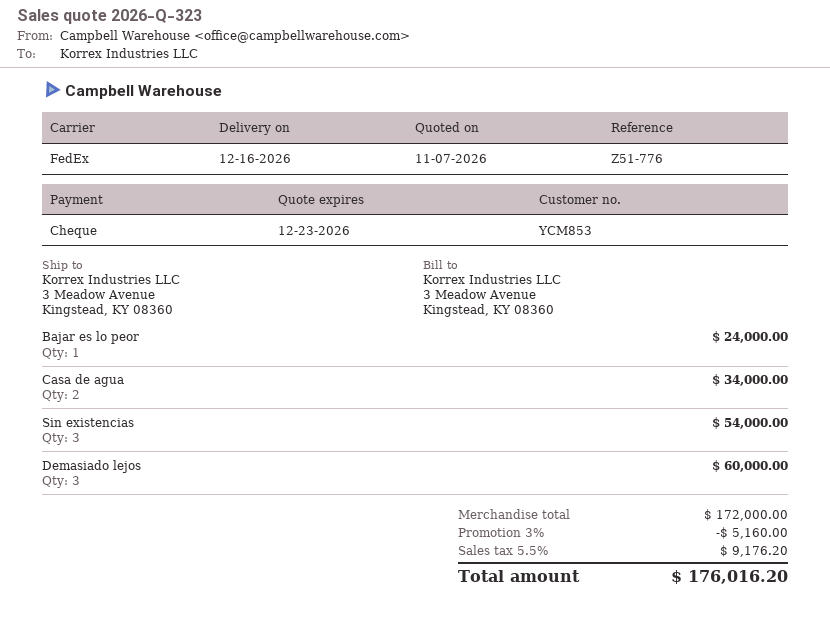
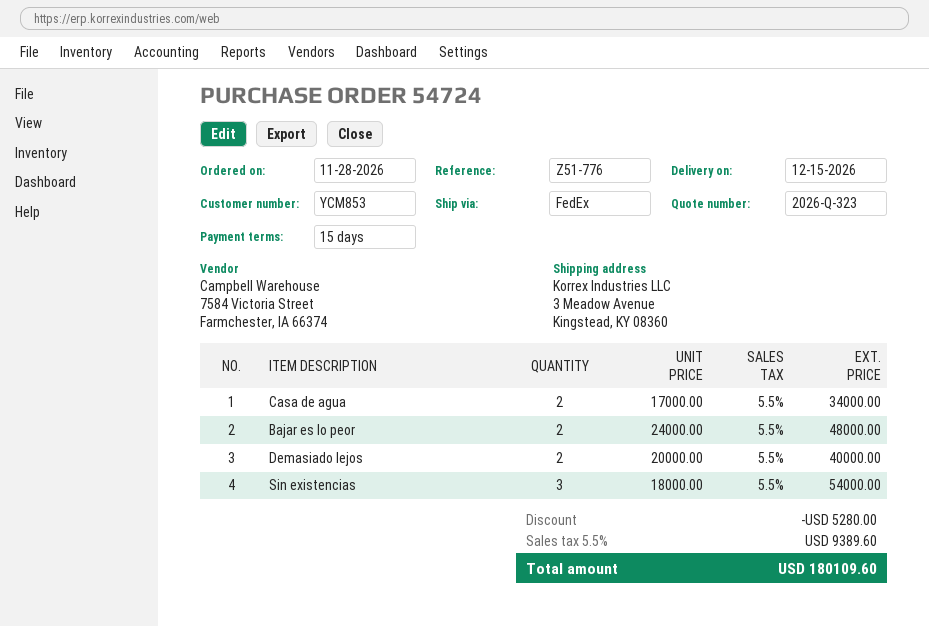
delivery date: 2026-12-16 -> 2026-12-15
Bajar es lo peor: 1 for 24000.00 -> 2 for 48000.00
Demasiado lejos: 3 for 60000.00 -> 2 for 40000.00
discount: 5160.00 -> 5280.00
tax: 5.5% = 9176.20 -> 5.5% = 9389.60
total: 176016.20 -> 180109.60

